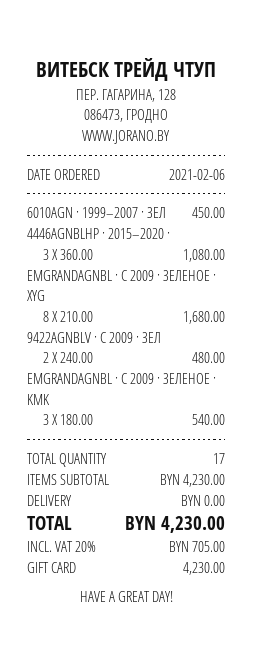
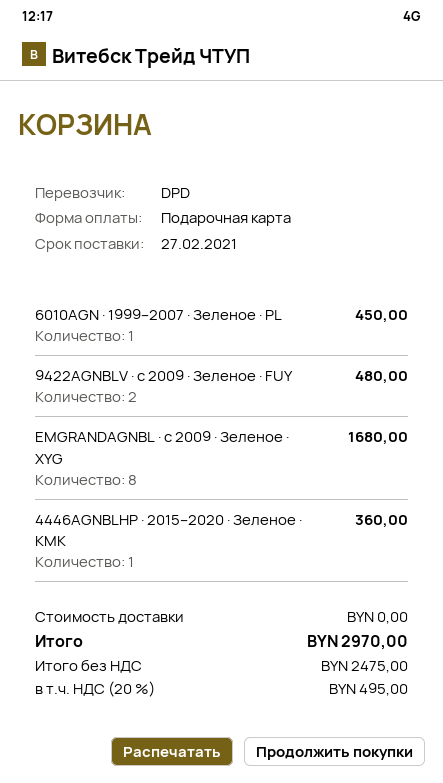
4446AGNBLHP · 2015–2020 ·: 3 for 1080.00 -> 1 for 360.00
EMGRANDAGNBL · С 2009 · ЗЕЛЕНОЕ · KMK: 3 for 540.00 -> none
tax: 20% = 705.00 -> 20% = 495.00
total: 4230.00 -> 2970.00

